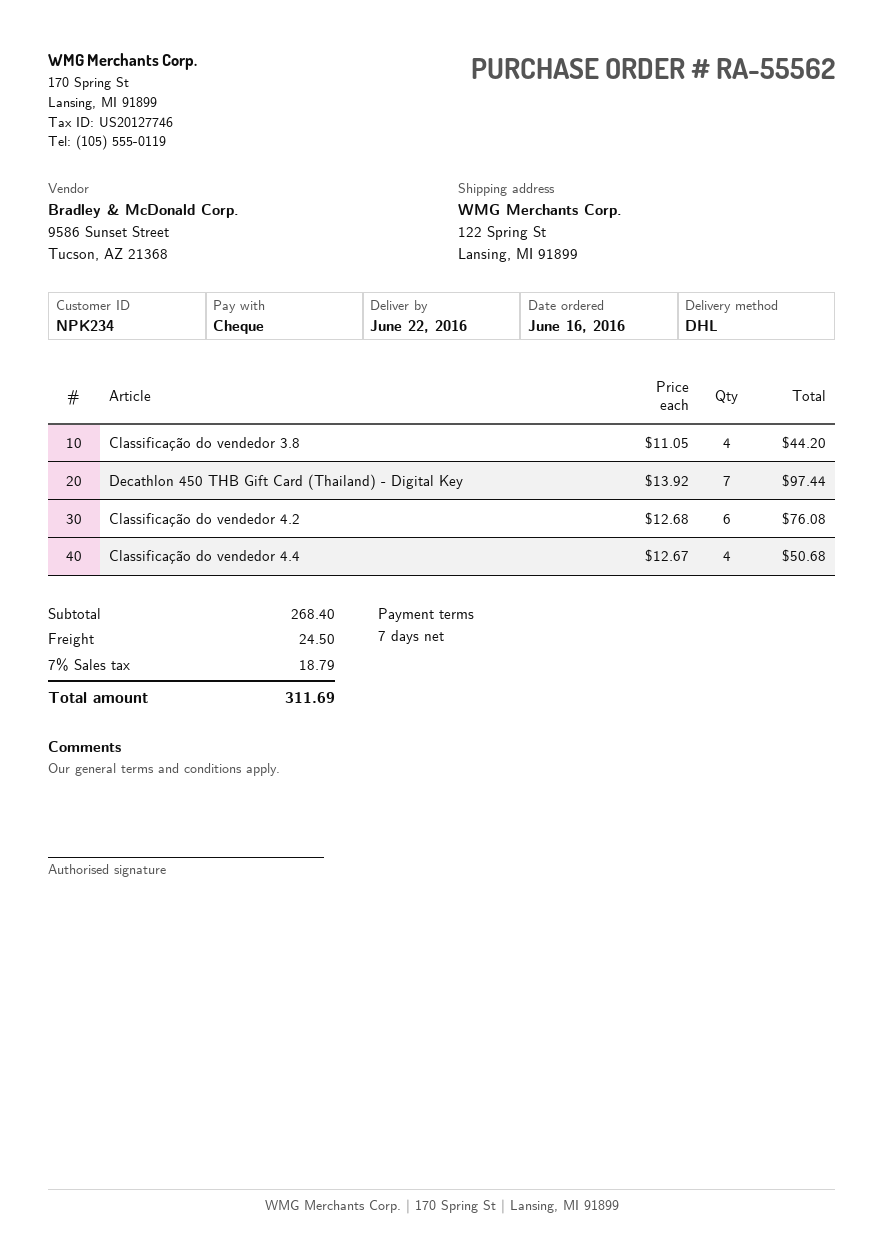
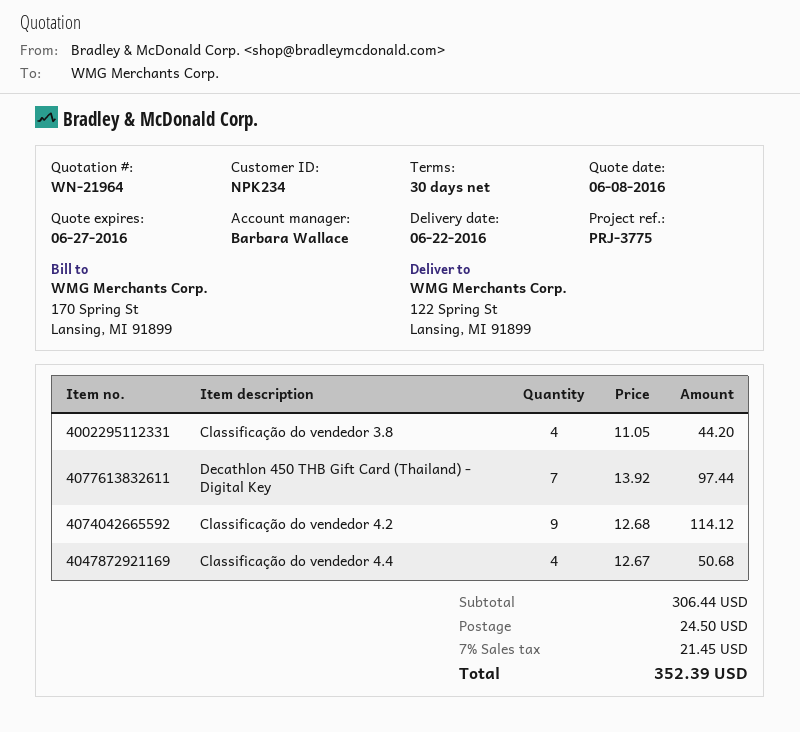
payment terms: 7 days -> 30 days
Classificação do vendedor 4.2: 6 x 12.68 = 76.08 -> 9 x 12.68 = 114.12
subtotal: 268.40 -> 306.44
tax: 7% = 18.79 -> 7% = 21.45
total: 311.69 -> 352.39

